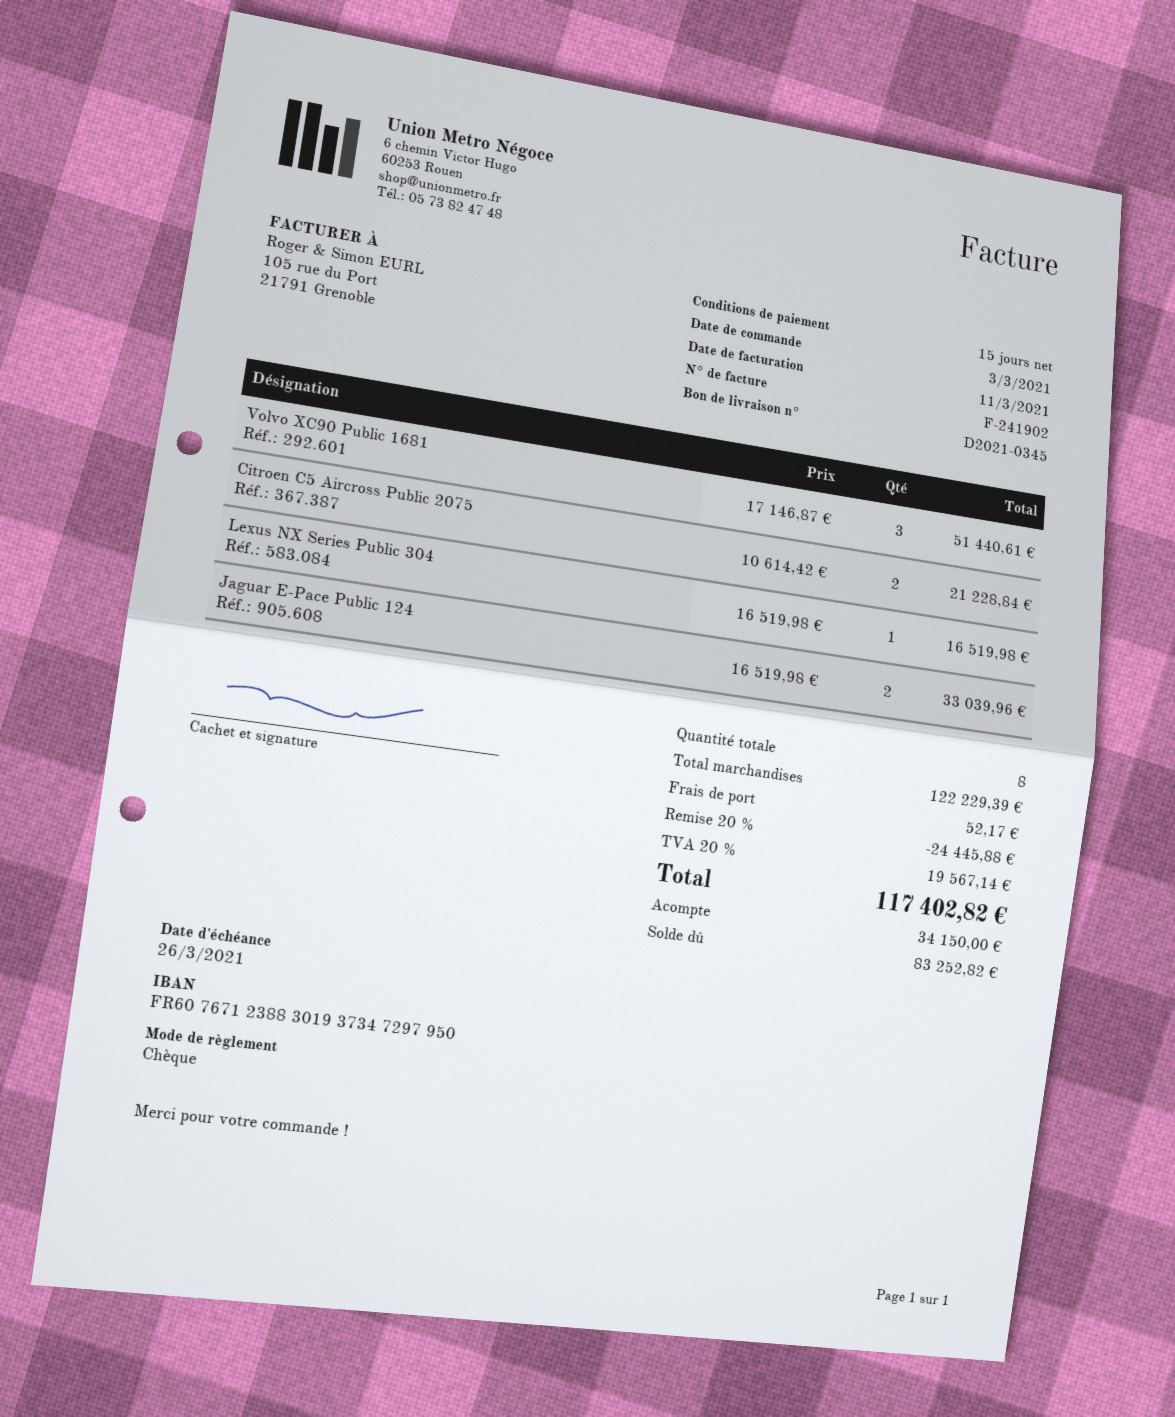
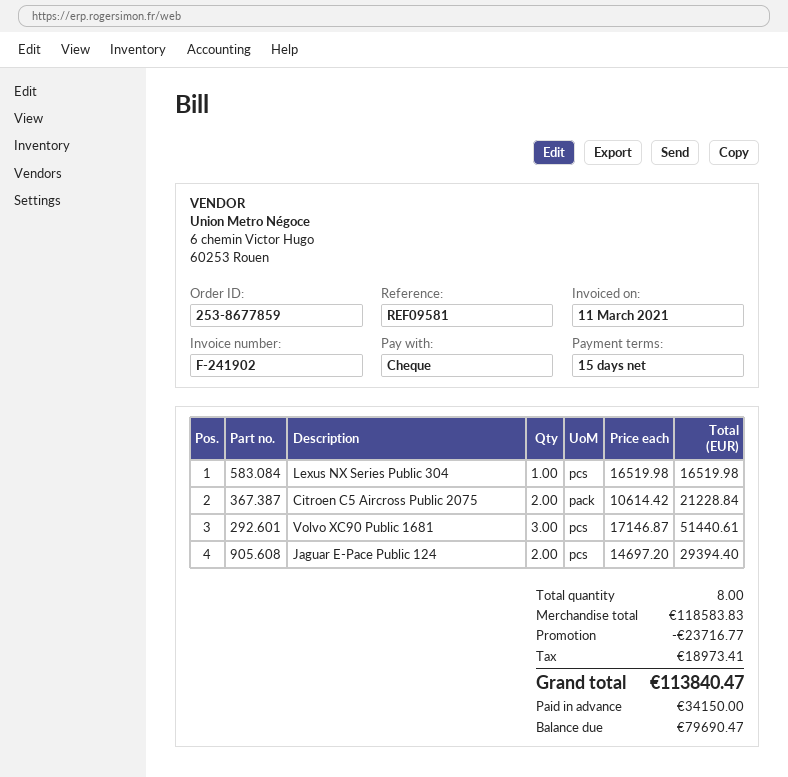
Jaguar E-Pace Public 124: 2 x 16519.98 = 33039.96 -> 2 x 14697.20 = 29394.40
subtotal: 122229.39 -> 118583.83
discount: 24445.88 -> 23716.77
shipping: 52.17 -> none
tax: 19567.14 -> 18973.41
total: 117402.82 -> 113840.47
balance: 83252.82 -> 79690.47

